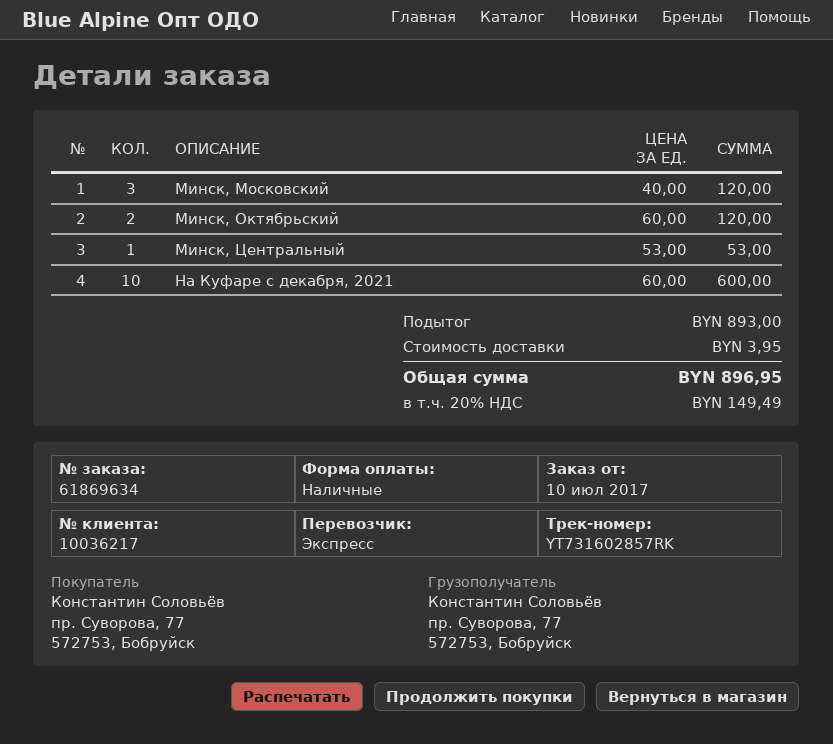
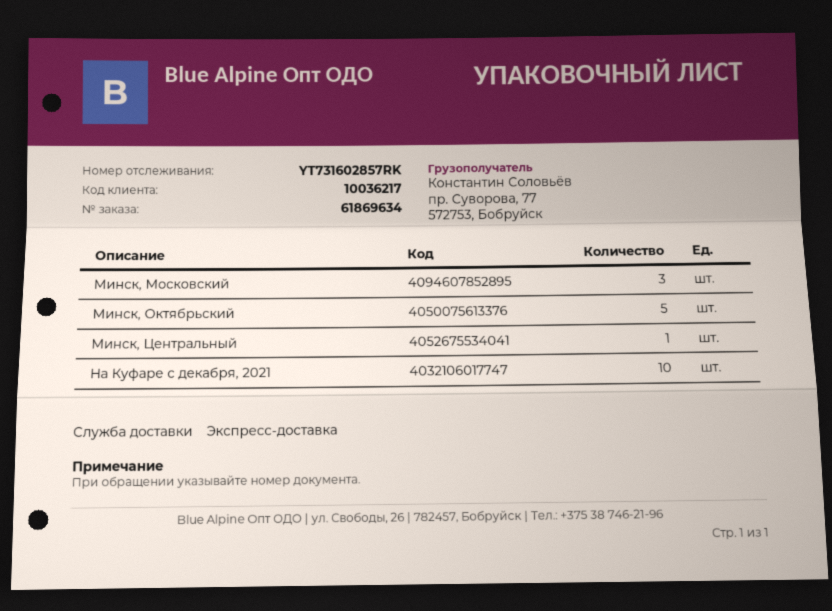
Минск, Октябрьский: 2 -> 5

